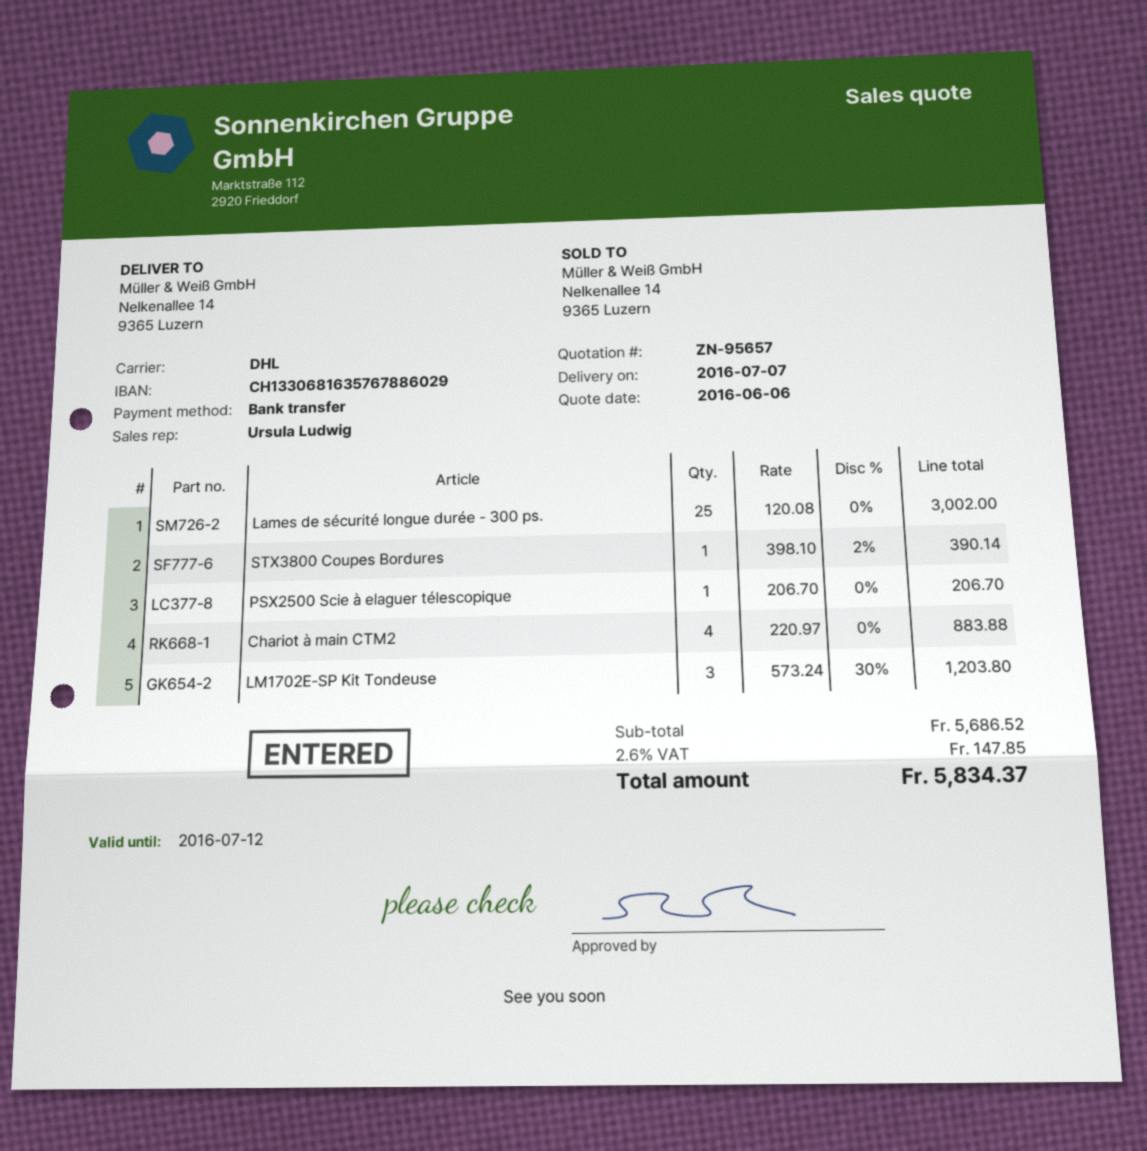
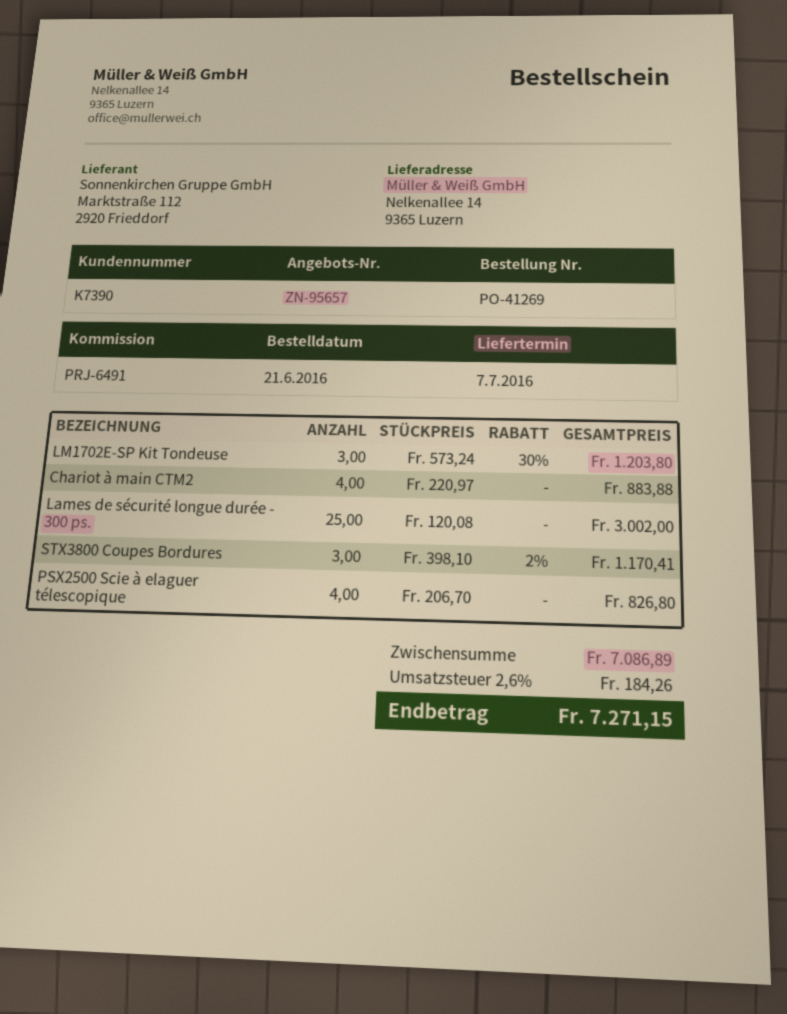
STX3800 Coupes Bordures: 1 x 398.10 - 2% = 390.14 -> 3 x 398.10 - 2% = 1170.41
PSX2500 Scie à elaguer télescopique: 1 x 206.70 = 206.70 -> 4 x 206.70 = 826.80
subtotal: 5686.52 -> 7086.89
tax: 2.6% = 147.85 -> 2.6% = 184.26
total: 5834.37 -> 7271.15

